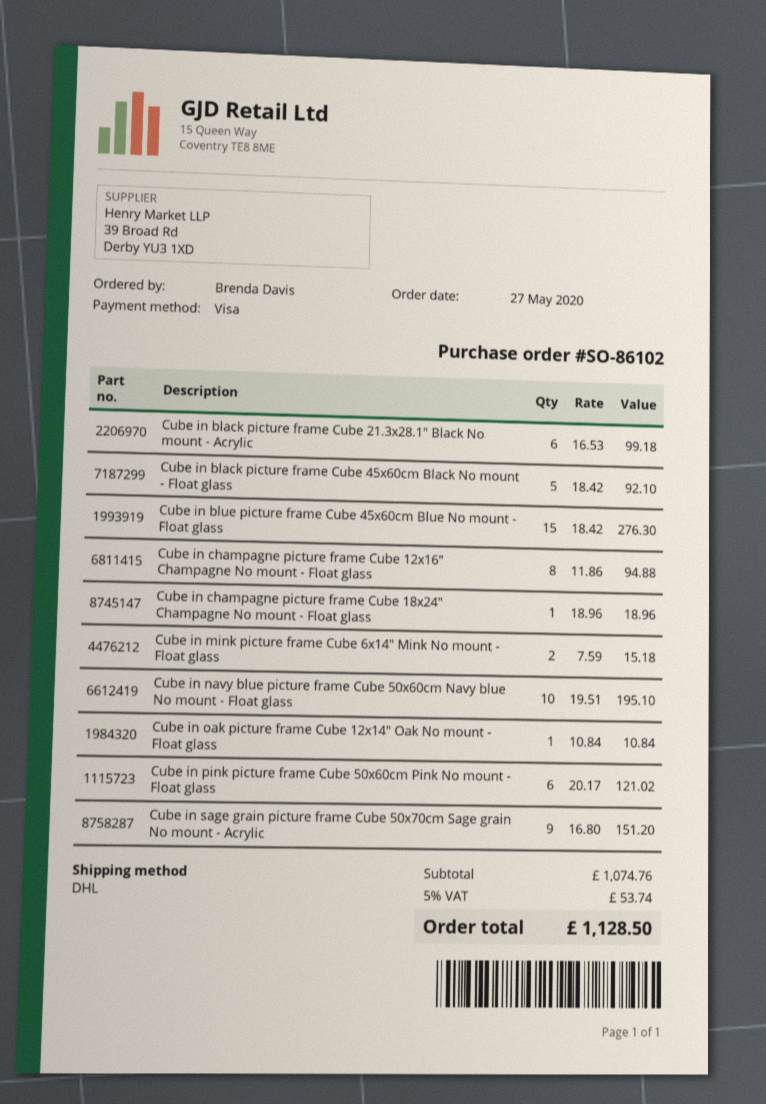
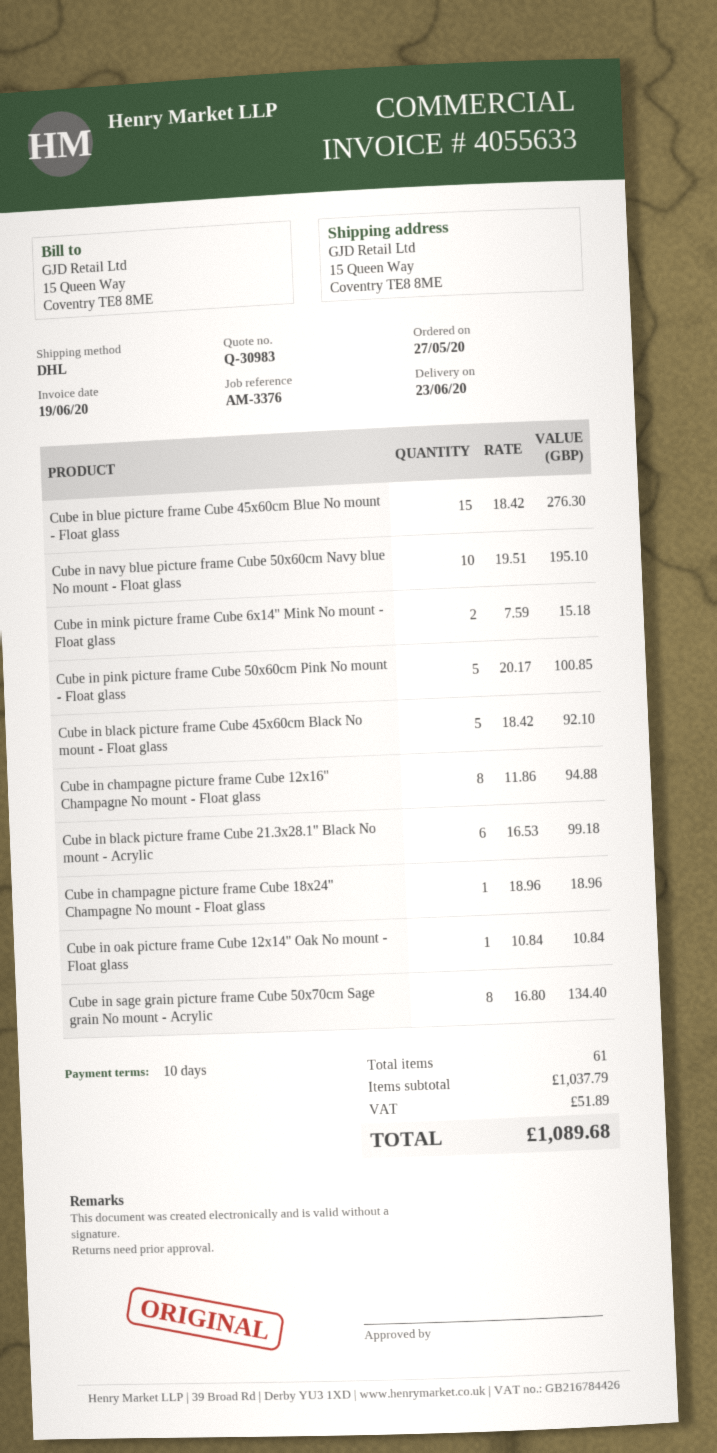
Cube in pink picture frame Cube 50x60cm Pink No mount - Float glass: 6 x 20.17 = 121.02 -> 5 x 20.17 = 100.85
Cube in sage grain picture frame Cube 50x70cm Sage grain No mount - Acrylic: 9 x 16.80 = 151.20 -> 8 x 16.80 = 134.40
subtotal: 1074.76 -> 1037.79
tax: 53.74 -> 51.89
total: 1128.50 -> 1089.68

